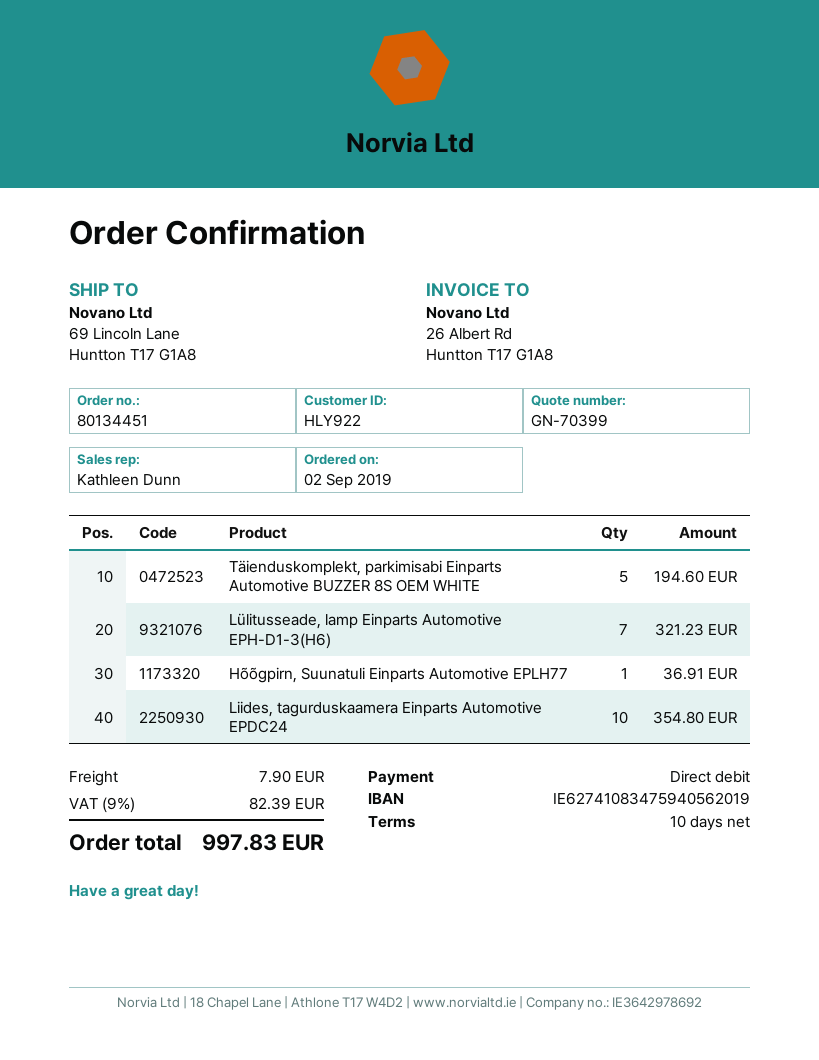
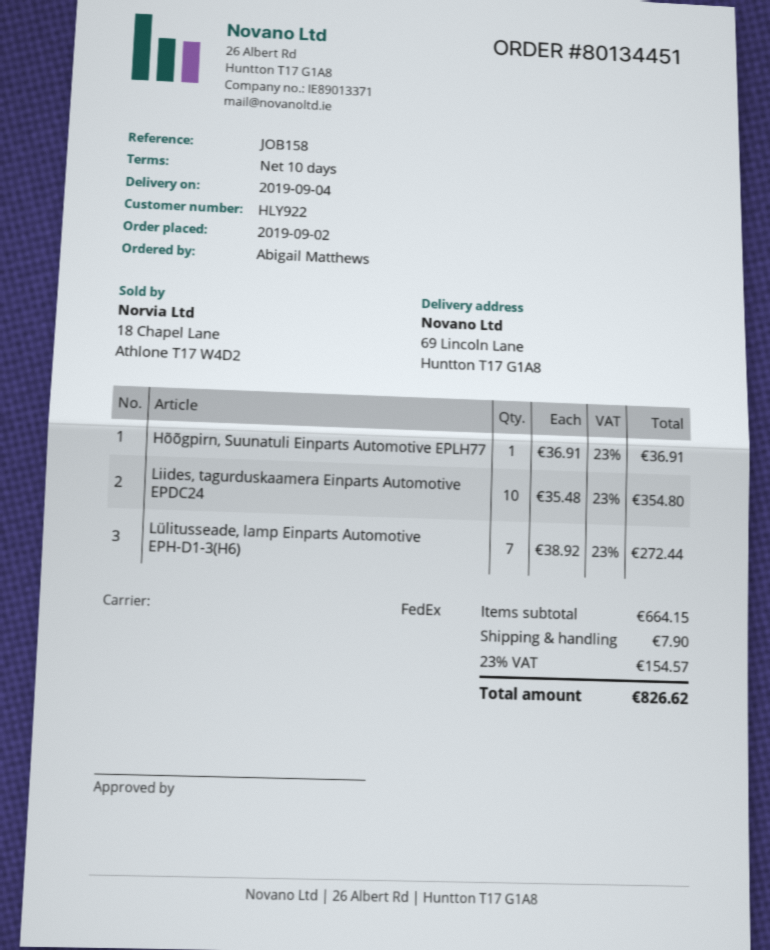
Täienduskomplekt, parkimisabi Einparts Automotive BUZZER 8S OEM WHITE: 5 for 194.60 -> none
Lülitusseade, lamp Einparts Automotive EPH-D1-3(H6): 7 for 321.23 -> 7 for 272.44
tax: 9% = 82.39 -> 23% = 154.57
total: 997.83 -> 826.62

